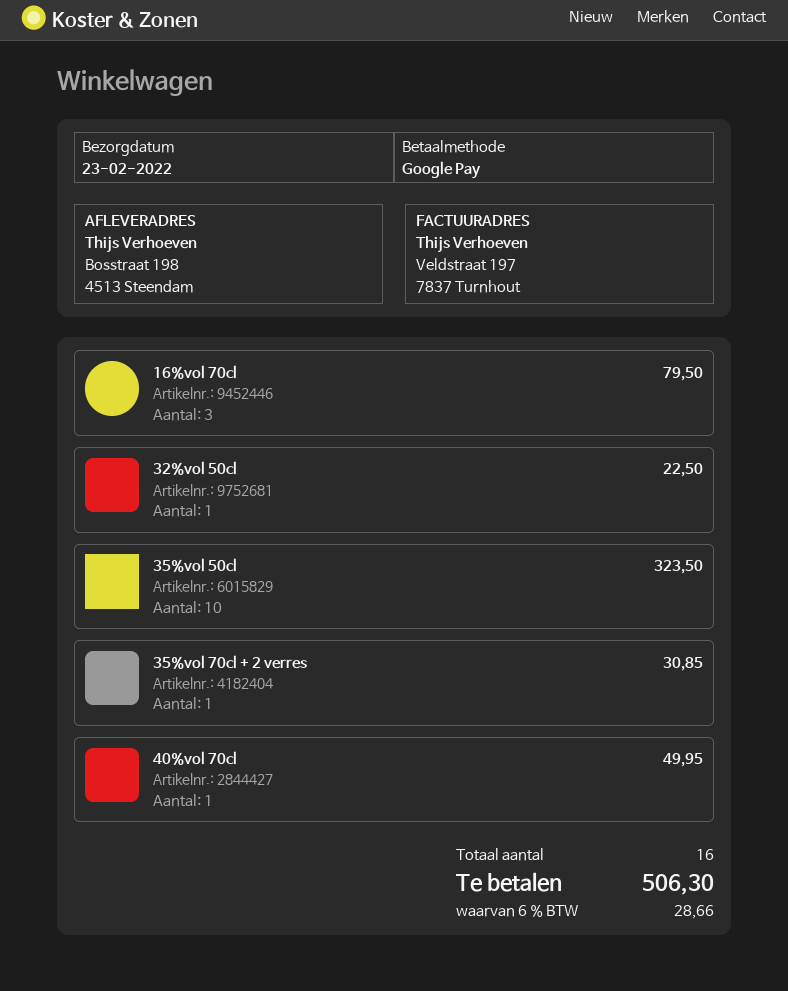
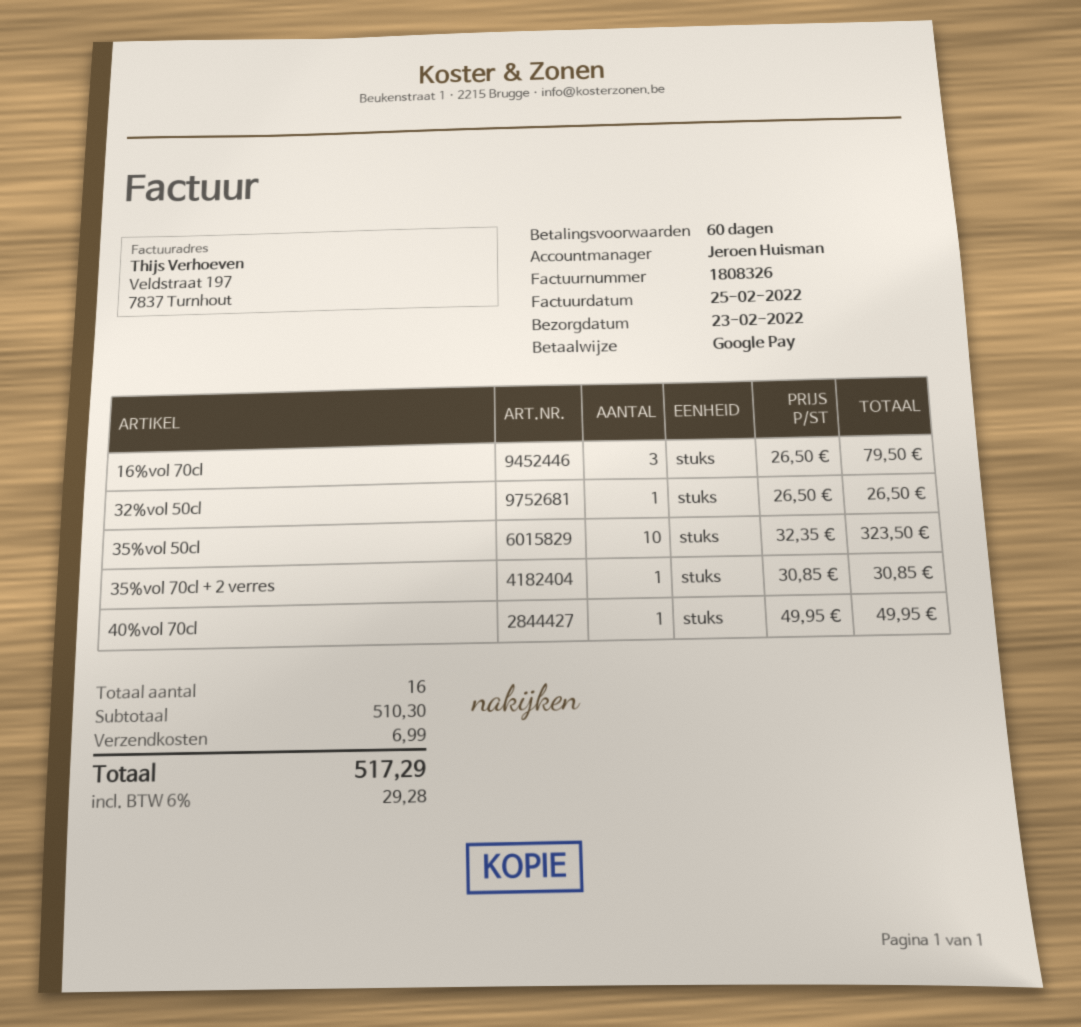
32%vol 50cl: 1 for 22.50 -> 1 for 26.50
shipping: none -> 6.99
tax: 6% = 28.66 -> 6% = 29.28
total: 506.30 -> 517.29

